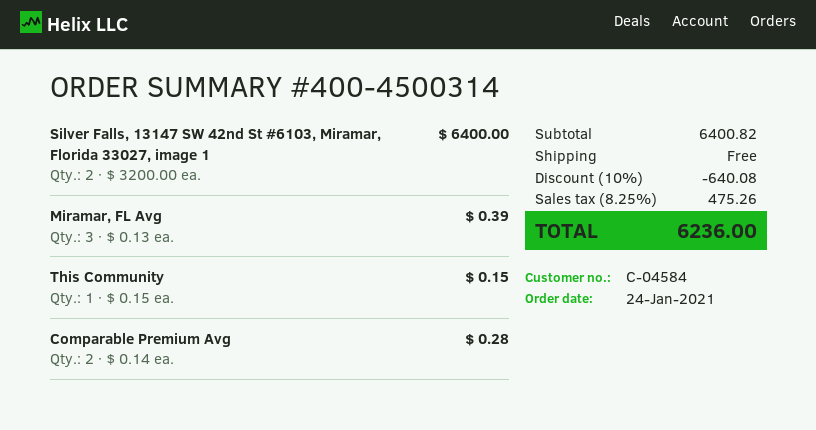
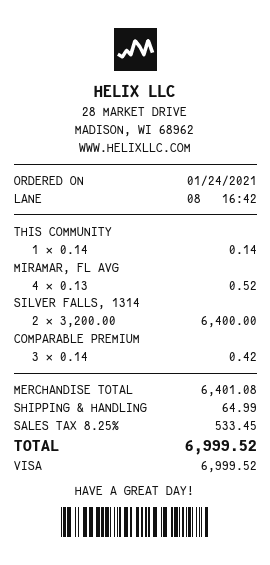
Miramar, FL Avg: 3 x 0.13 = 0.39 -> 4 x 0.13 = 0.52
This Community: 1 x 0.15 = 0.15 -> 1 x 0.14 = 0.14
Comparable Premium Avg: 2 x 0.14 = 0.28 -> 3 x 0.14 = 0.42
subtotal: 6400.82 -> 6401.08
discount: 10% = 640.08 -> none
shipping: 0.00 -> 64.99
tax: 8.25% = 475.26 -> 8.25% = 533.45
total: 6236.00 -> 6999.52

